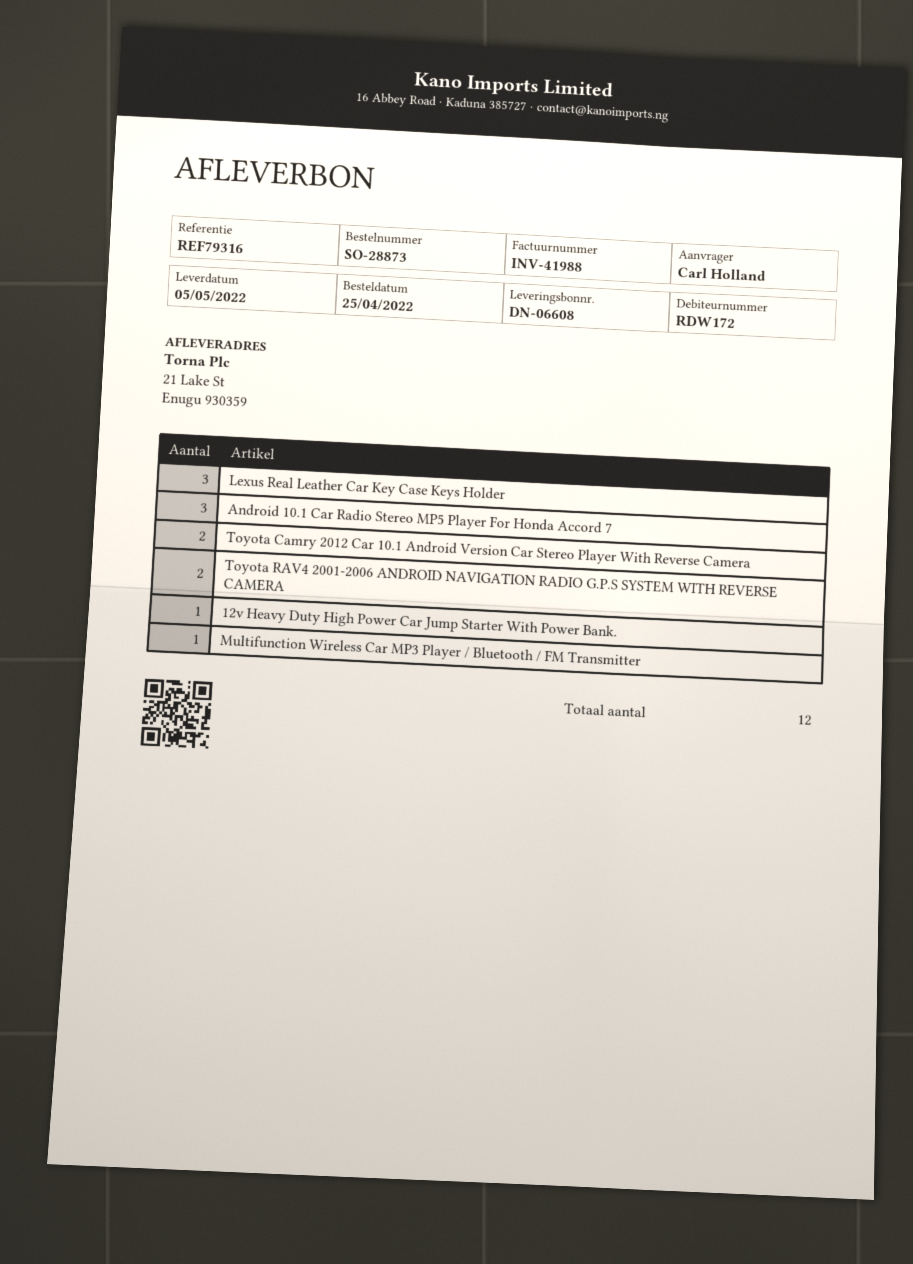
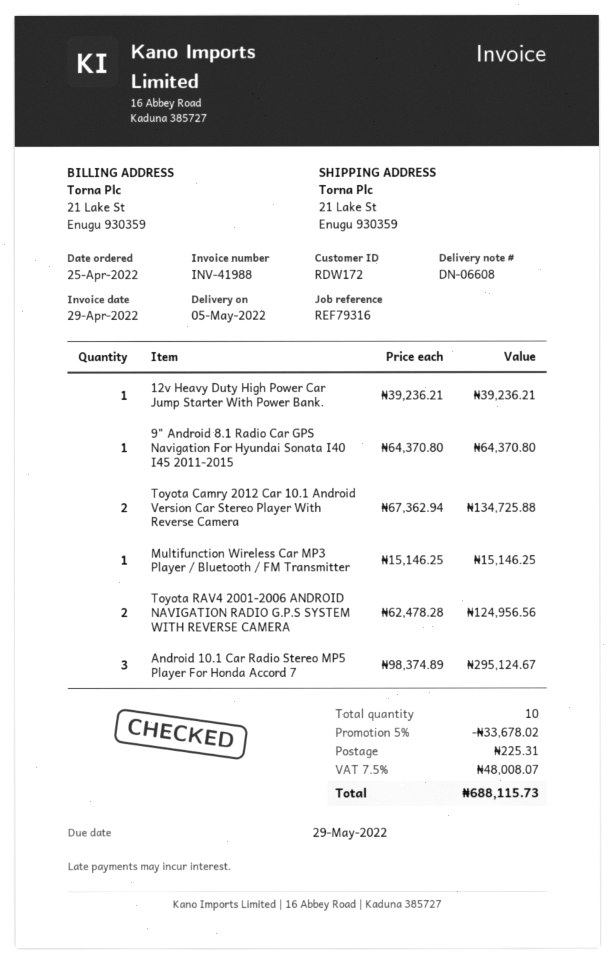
Lexus Real Leather Car Key Case Keys Holder: 3 -> none
9" Android 8.1 Radio Car GPS Navigation For Hyundai Sonata I40 I45 2011-2015: none -> 1
total quantity: 12 -> 10

